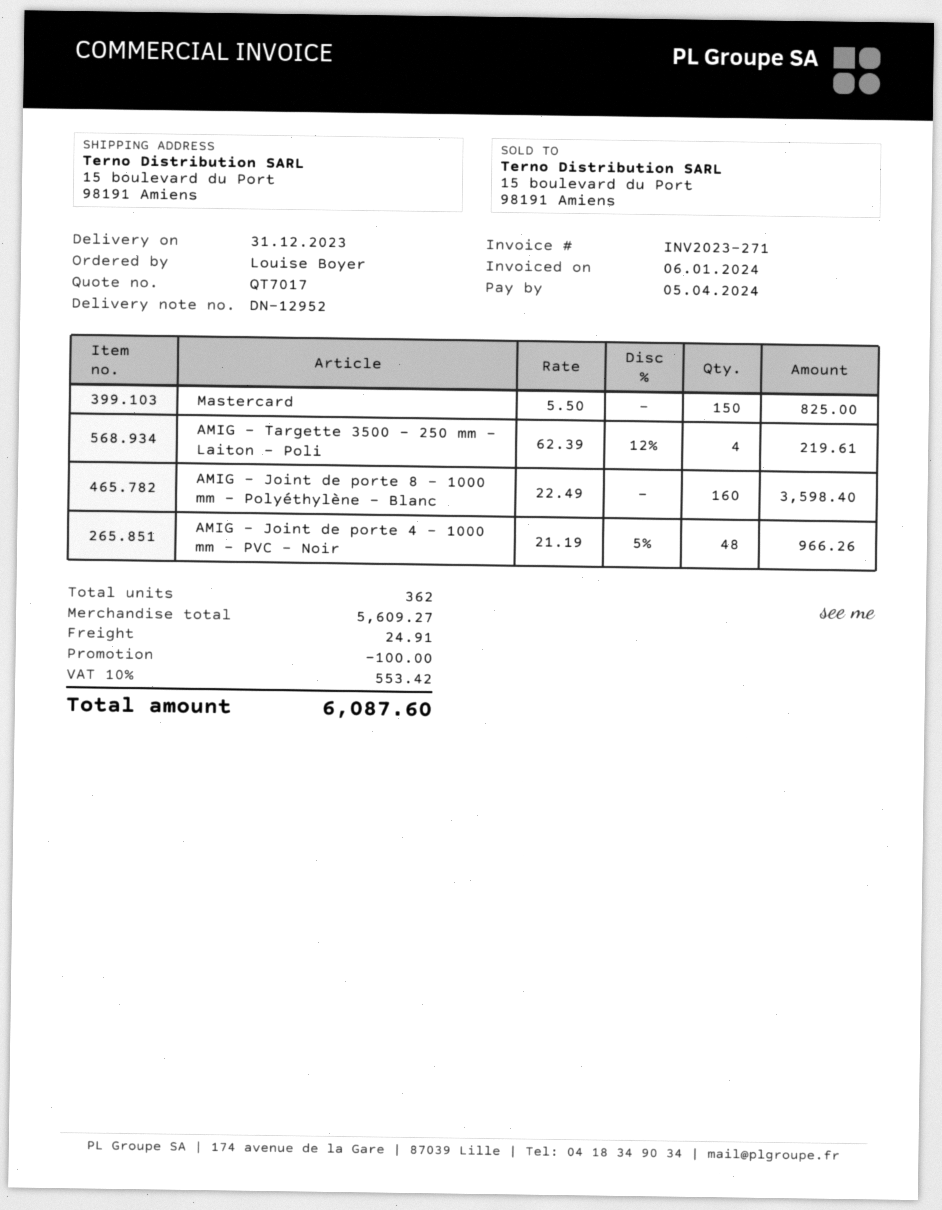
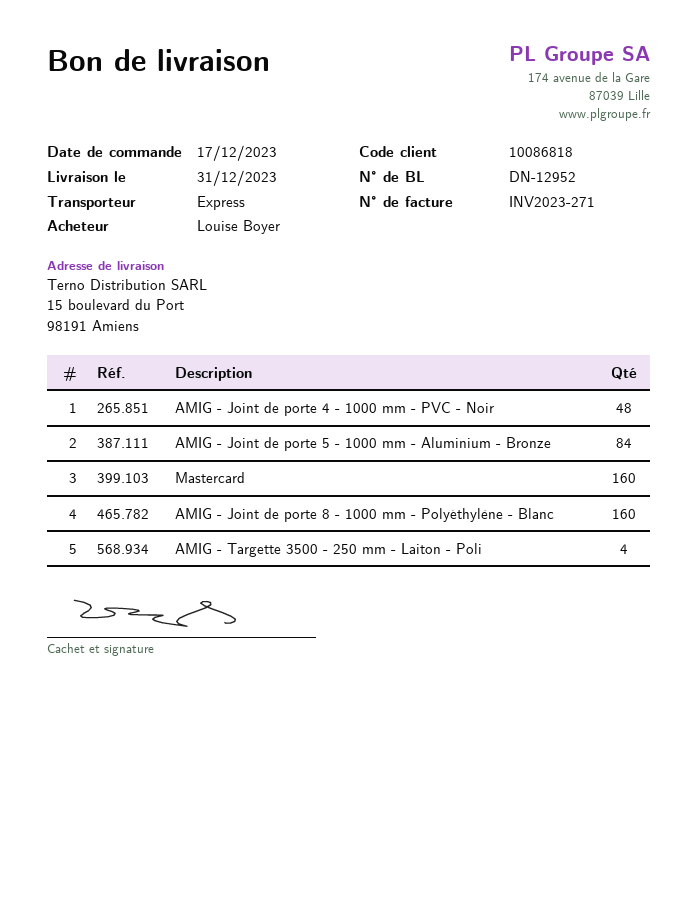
Mastercard: 150 -> 160
AMIG - Joint de porte 5 - 1000 mm - Aluminium - Bronze: none -> 84

